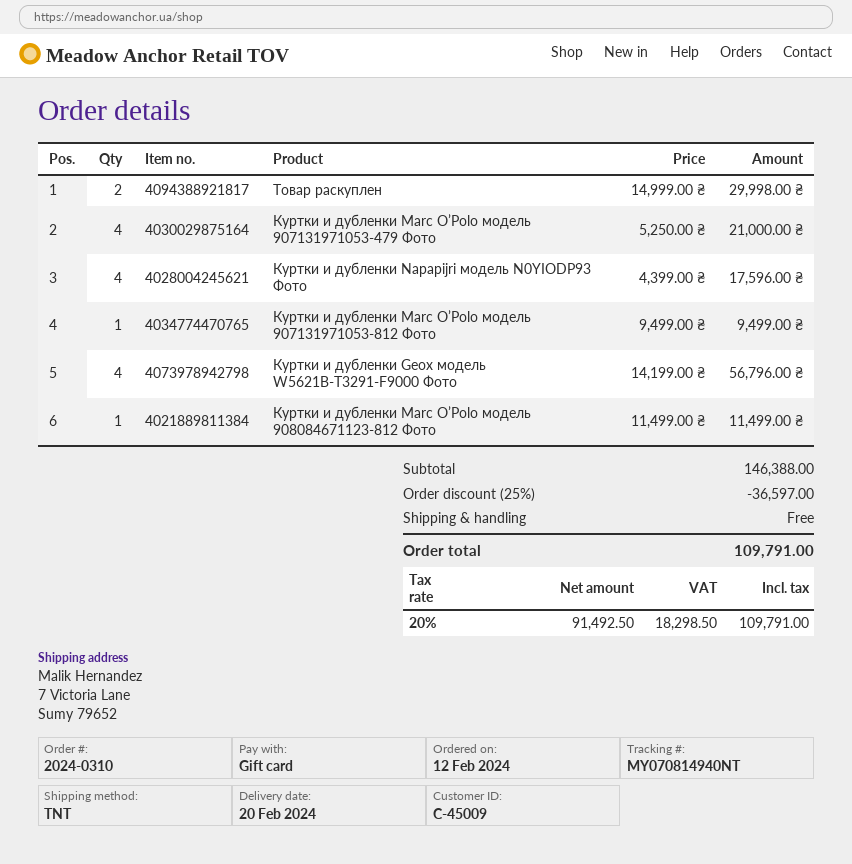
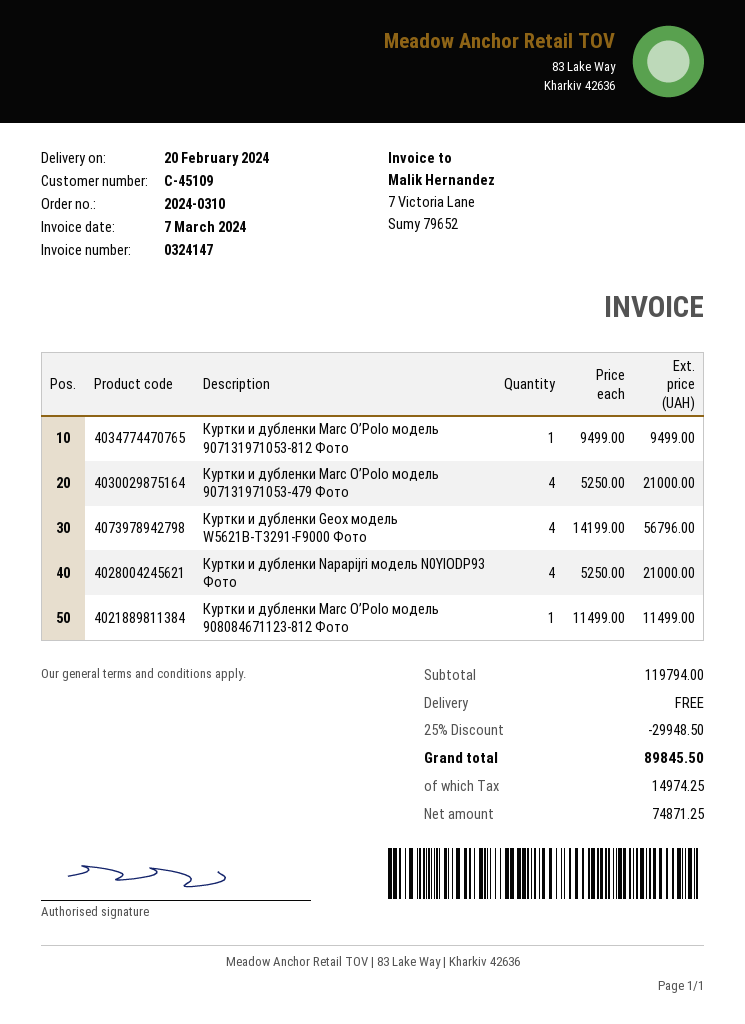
customer number: C-45009 -> C-45109
Товар раскуплен: 2 x 14999.00 = 29998.00 -> none
Куртки и дубленки Napapijri модель N0YIODP93 Фото: 4 x 4399.00 = 17596.00 -> 4 x 5250.00 = 21000.00
subtotal: 146388.00 -> 119794.00
discount: 25% = 36597.00 -> 25% = 29948.50
net: 91492.50 -> 74871.25
tax: 18298.50 -> 14974.25
total: 109791.00 -> 89845.50

